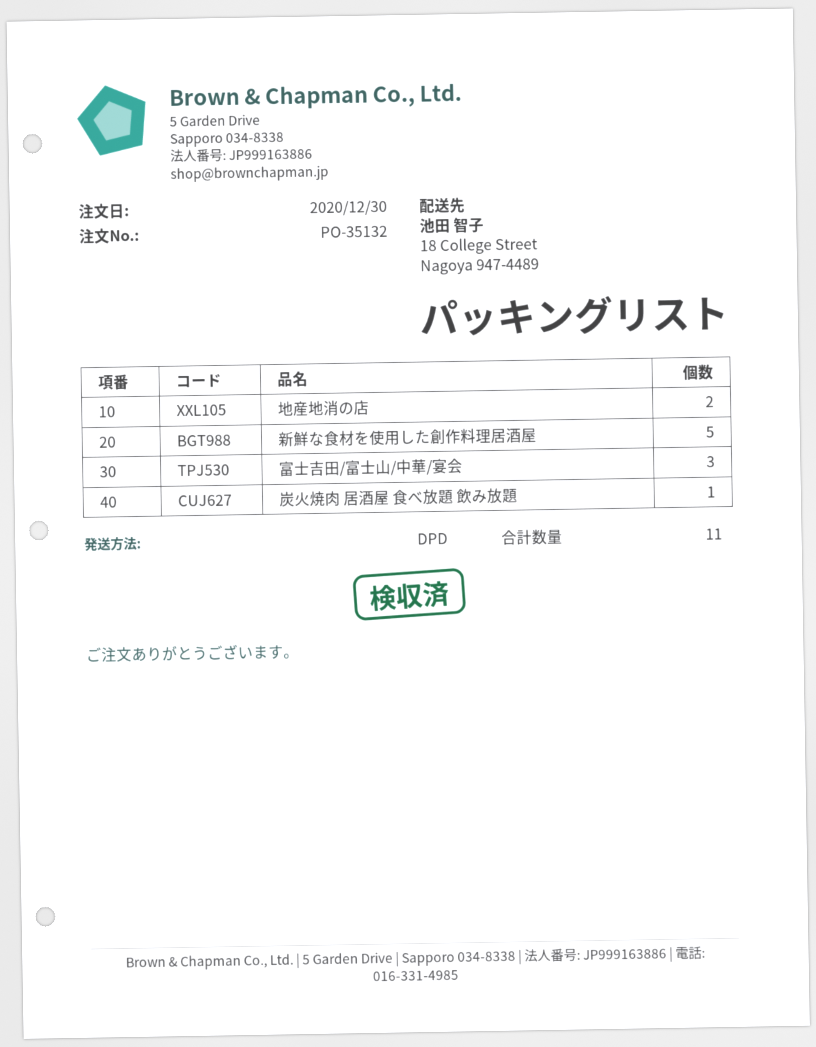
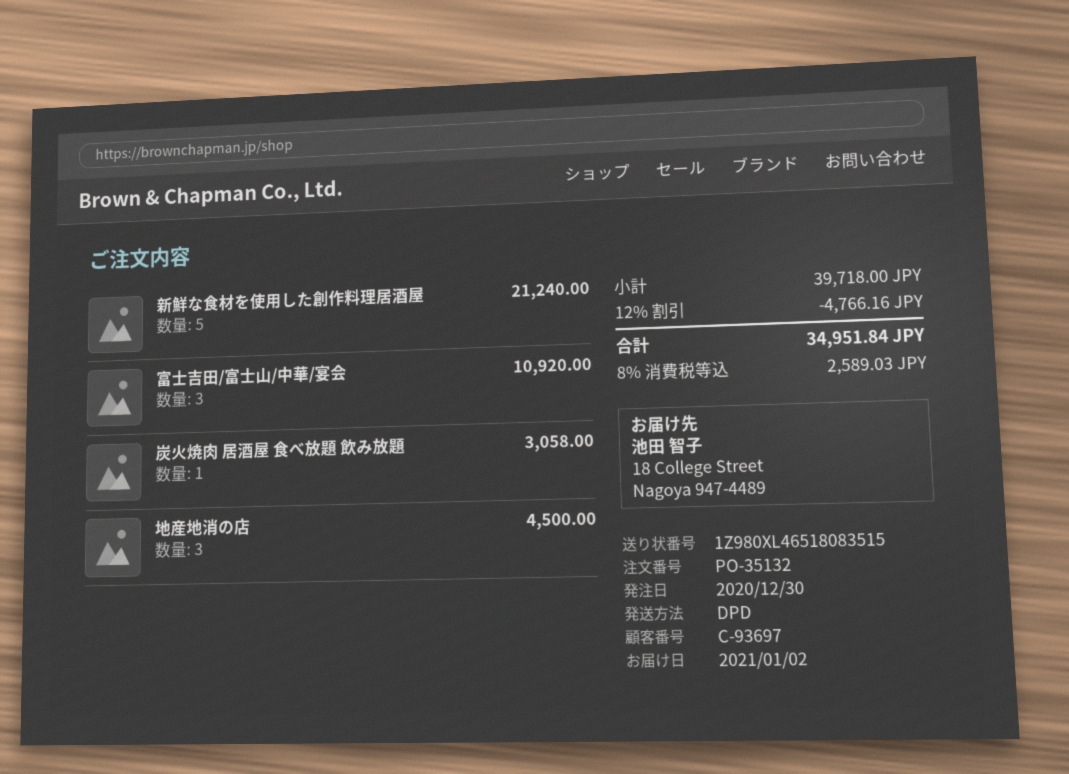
地産地消の店: 2 -> 3

